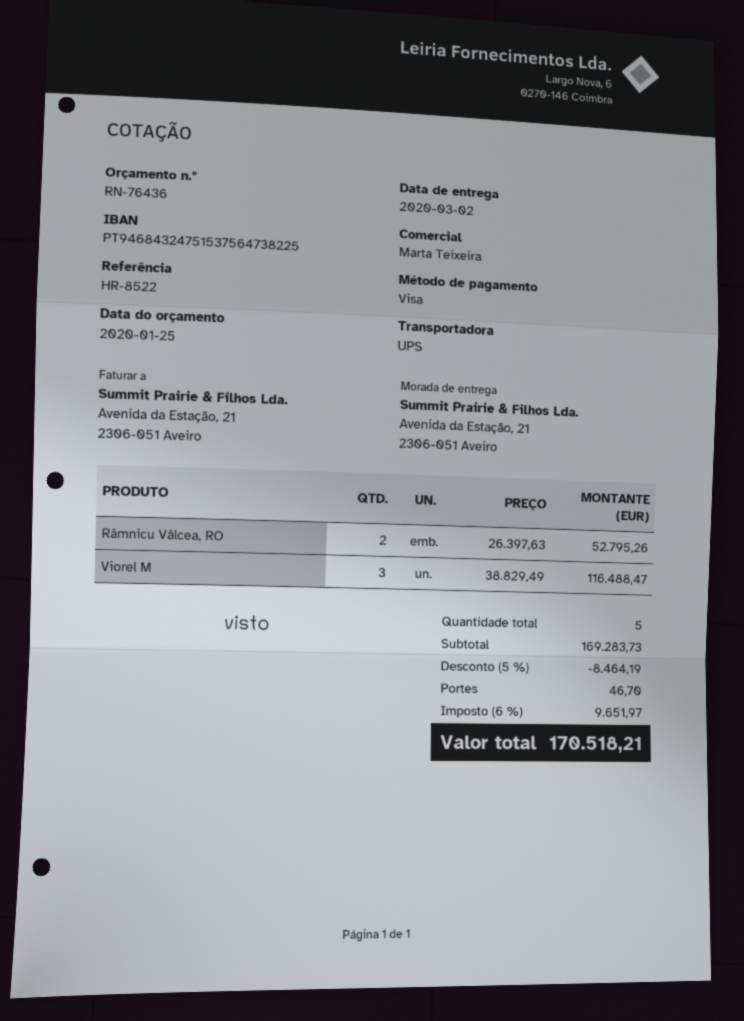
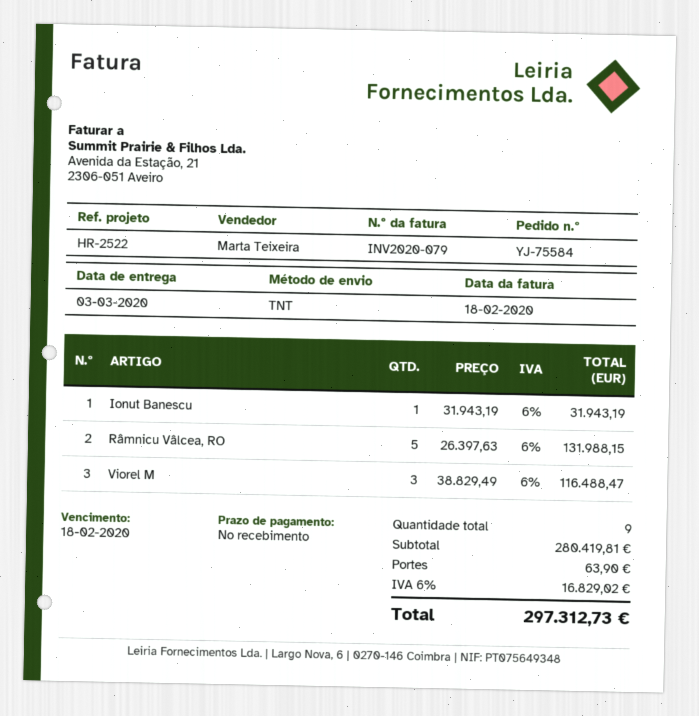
delivery date: 2020-03-02 -> 2020-03-03
reference: HR-8522 -> HR-2522
shipping method: UPS -> TNT
Râmnicu Vâlcea, RO: 2 x 26397.63 = 52795.26 -> 5 x 26397.63 = 131988.15
Ionut Banescu: none -> 1 x 31943.19 = 31943.19
total quantity: 5 -> 9
subtotal: 169283.73 -> 280419.81
discount: 5% = 8464.19 -> none
shipping: 46.70 -> 63.90
tax: 6% = 9651.97 -> 6% = 16829.02
total: 170518.21 -> 297312.73

